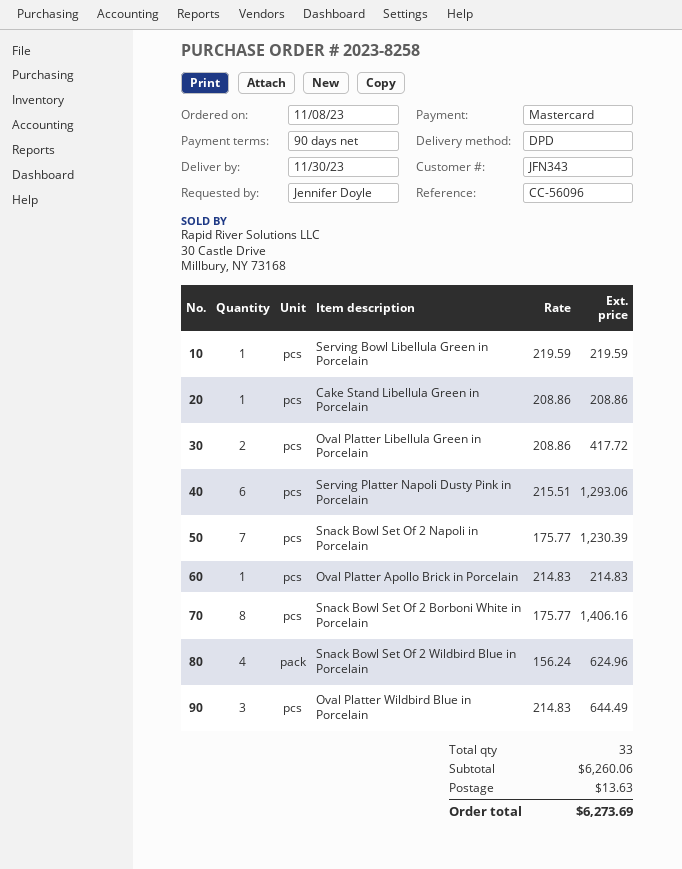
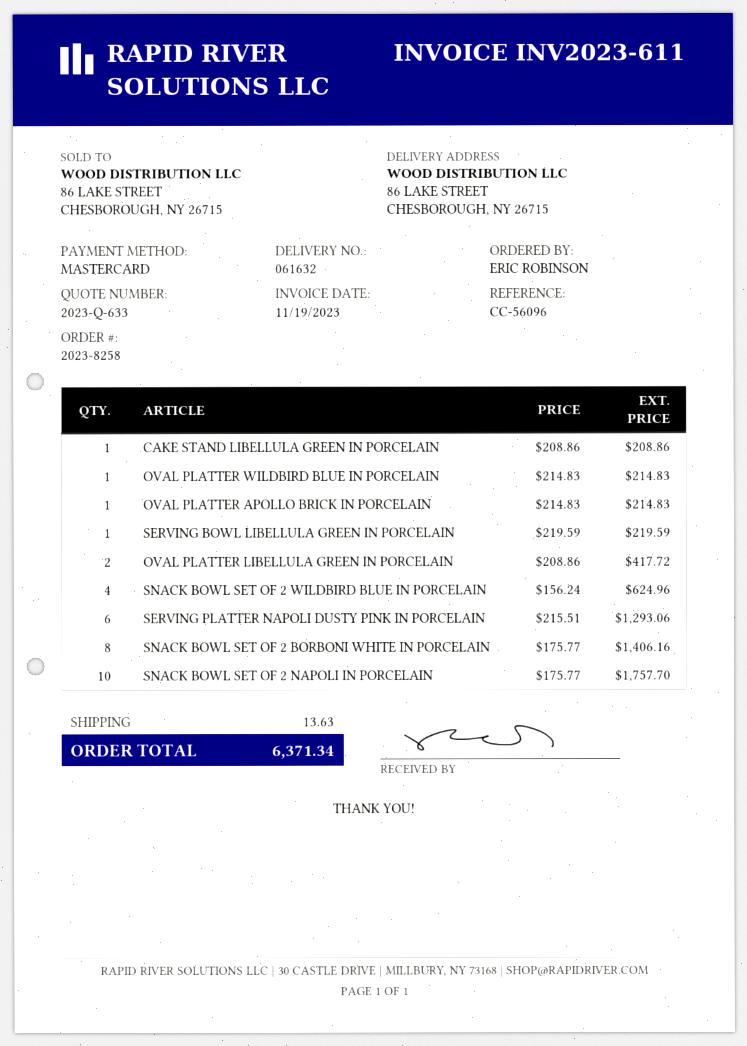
ordered by: Jennifer Doyle -> ERIC ROBINSON
Snack Bowl Set Of 2 Napoli in Porcelain: 7 x 175.77 = 1230.39 -> 10 x 175.77 = 1757.70
Oval Platter Wildbird Blue in Porcelain: 3 x 214.83 = 644.49 -> 1 x 214.83 = 214.83
total: 6273.69 -> 6371.34

